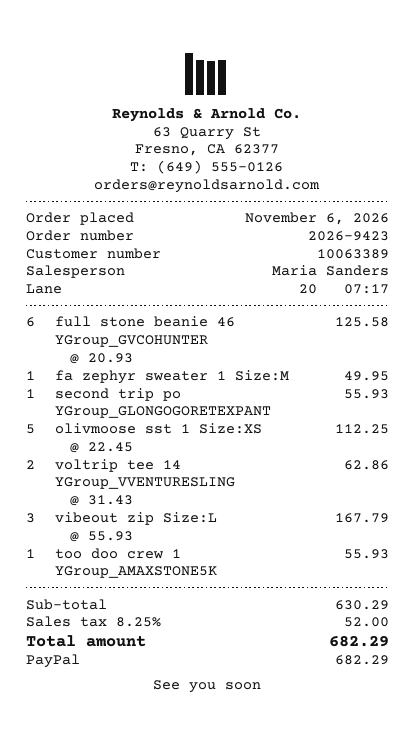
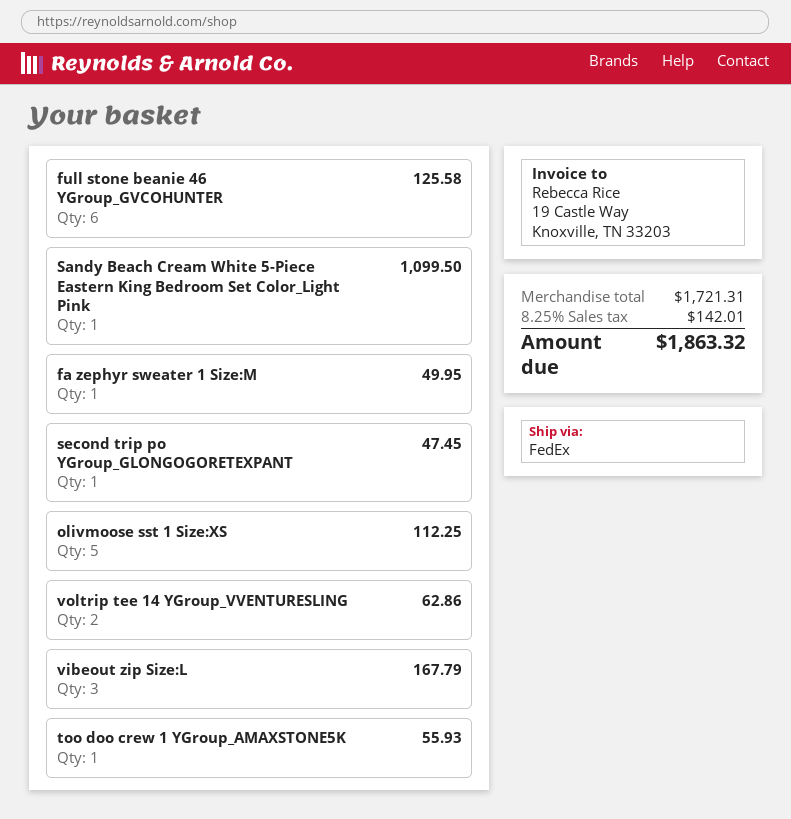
second trip po YGroup_GLONGOGORETEXPANT: 1 for 55.93 -> 1 for 47.45
Sandy Beach Cream White 5-Piece Eastern King Bedroom Set Color_Light Pink: none -> 1 for 1099.50
subtotal: 630.29 -> 1721.31
tax: 8.25% = 52.00 -> 8.25% = 142.01
total: 682.29 -> 1863.32

